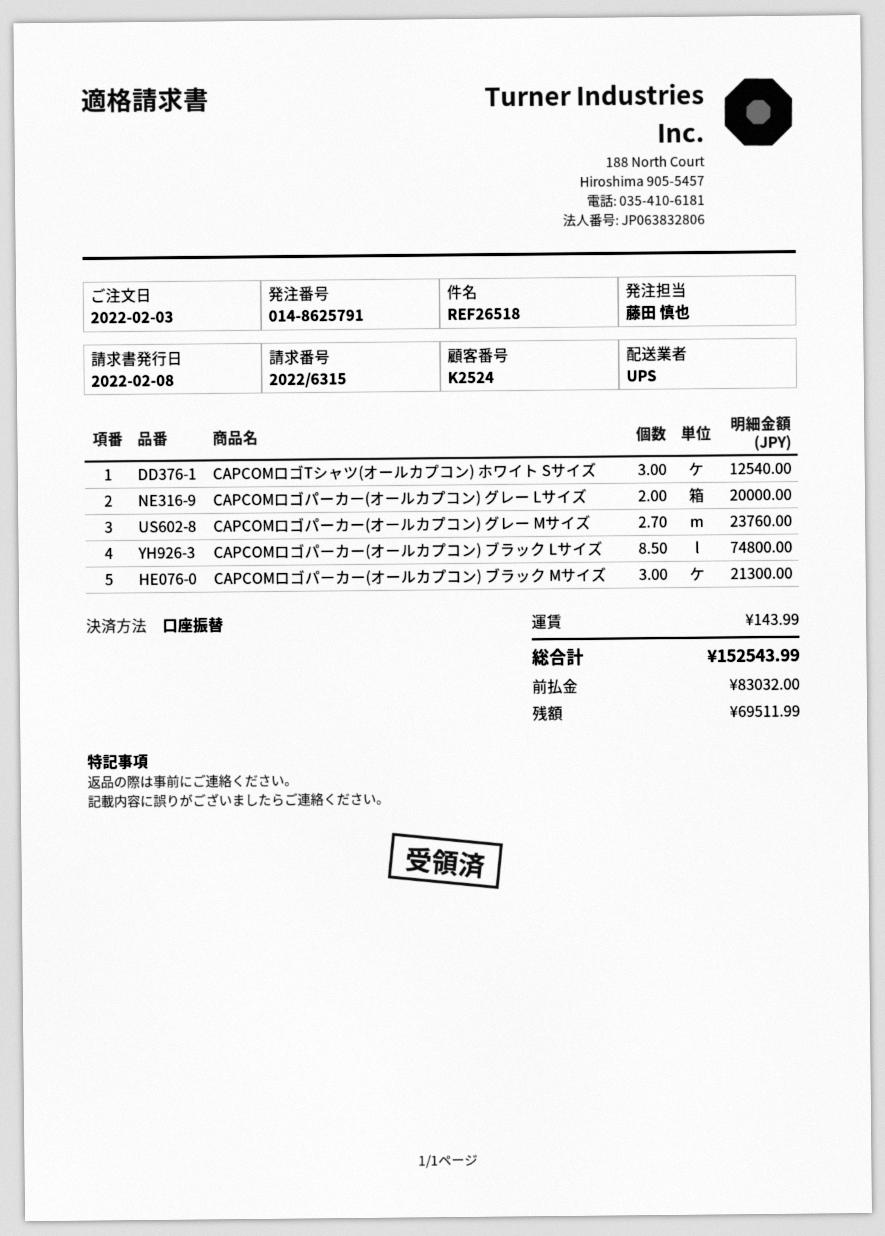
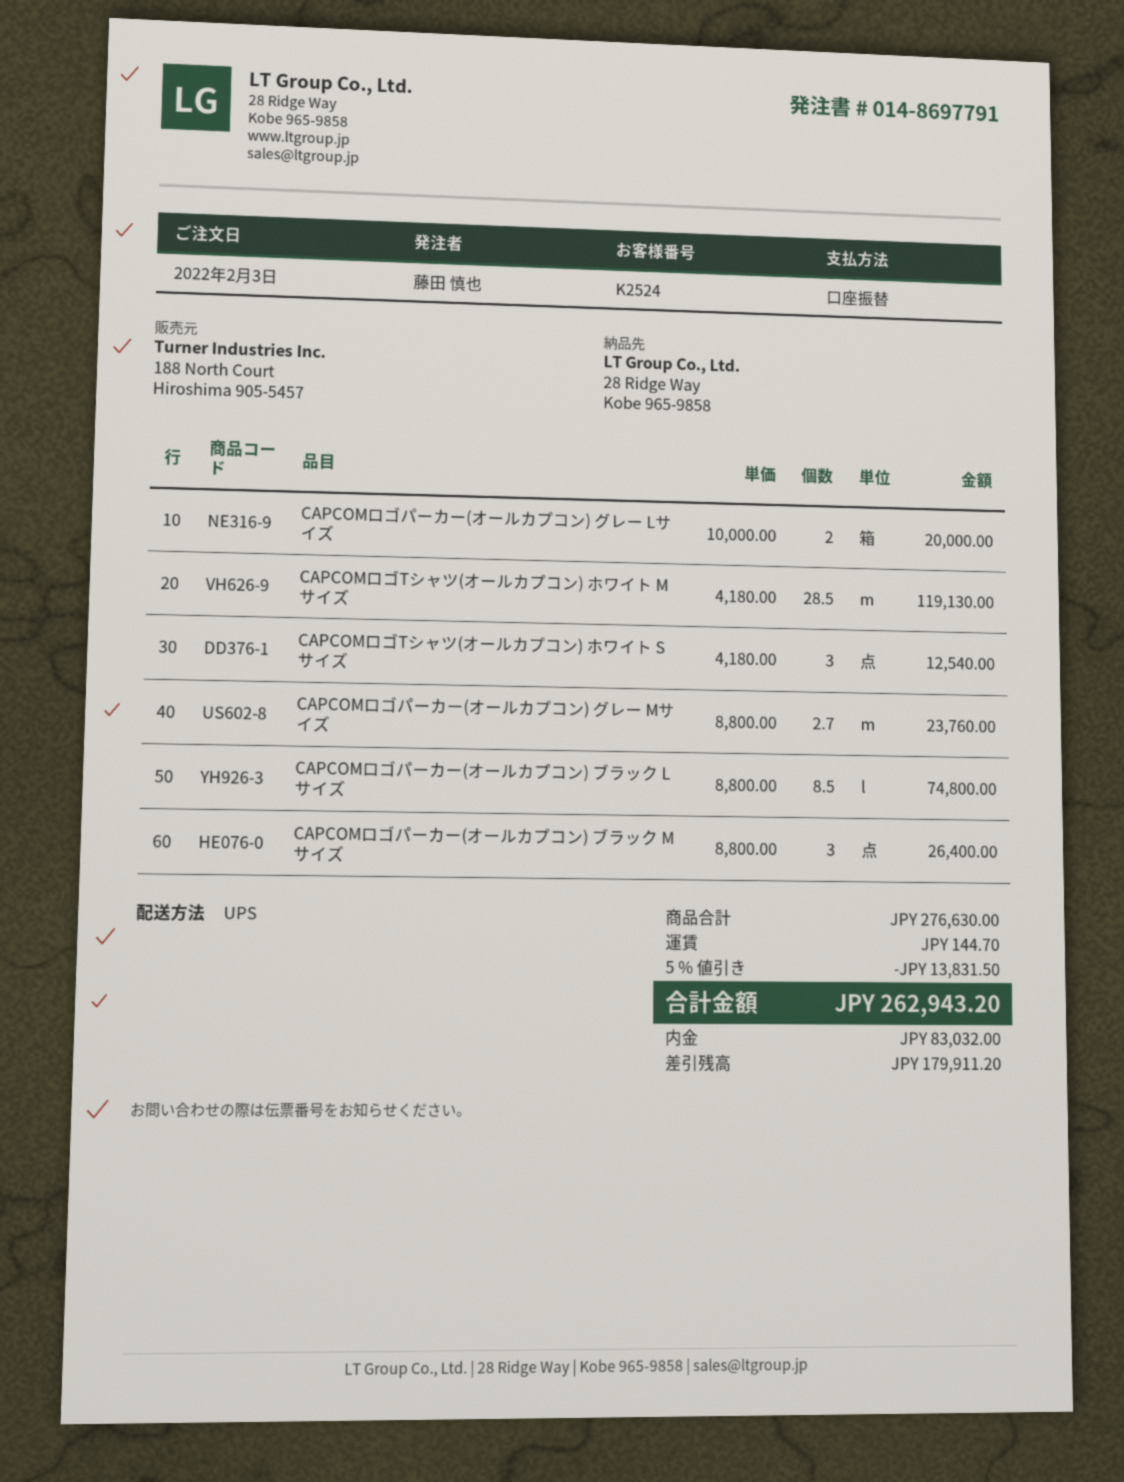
order number: 014-8625791 -> 014-8697791
CAPCOMロゴパーカー(オールカプコン) ブラック Mサイズ: 3 for 21300.00 -> 3 for 26400.00
CAPCOMロゴTシャツ(オールカプコン) ホワイト Mサイズ: none -> 28.5 for 119130.00
discount: none -> 5% = 13831.50
shipping: 143.99 -> 144.70
total: 152543.99 -> 262943.20
balance: 69511.99 -> 179911.20

